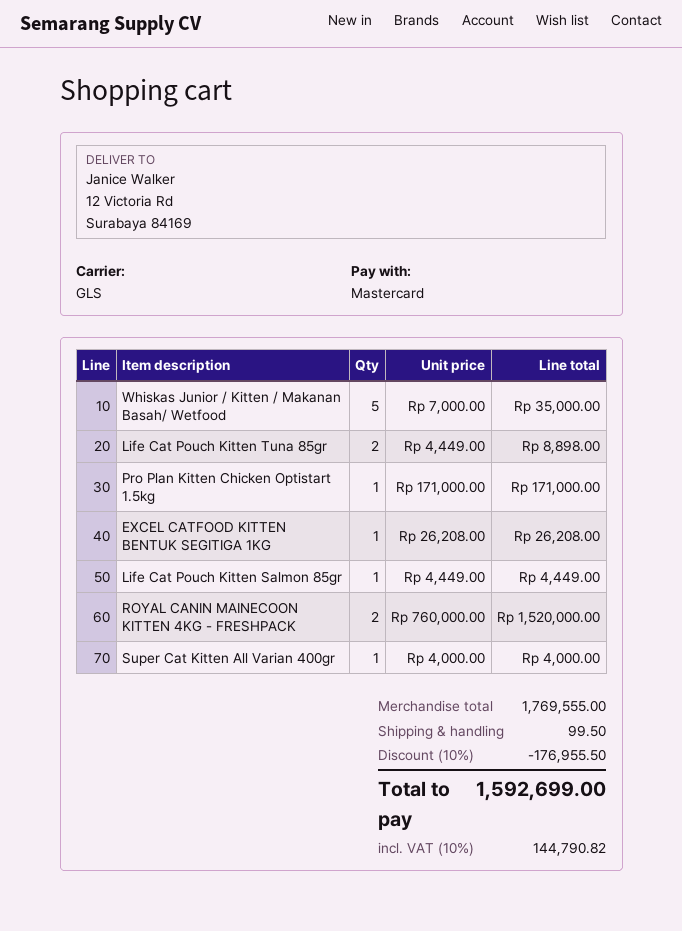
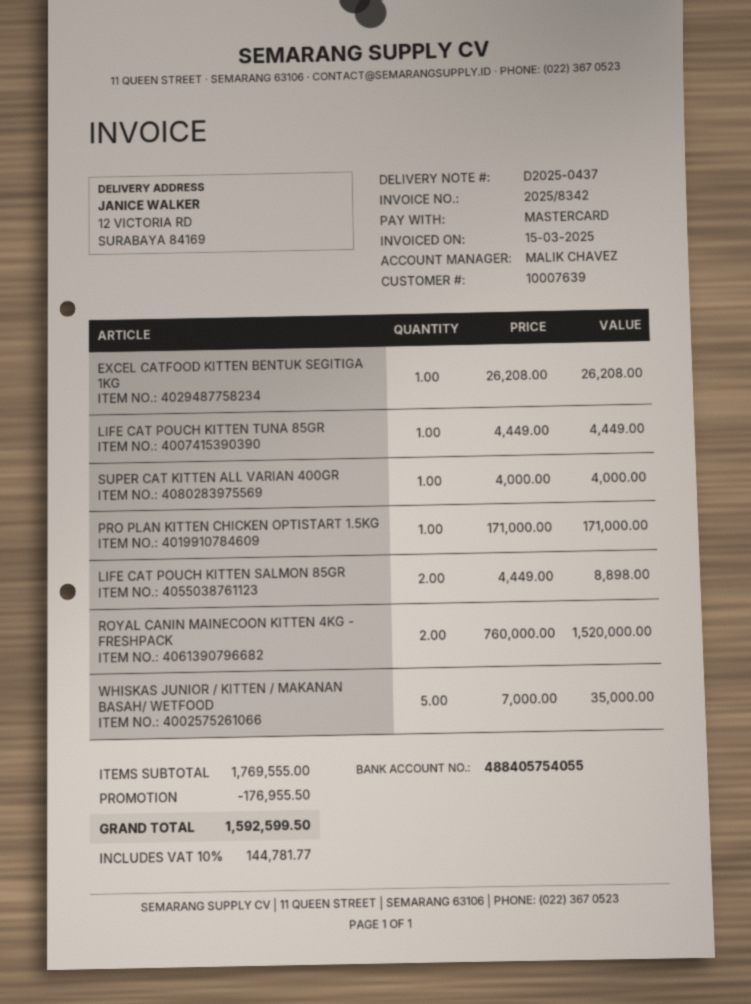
Life Cat Pouch Kitten Tuna 85gr: 2 x 4449.00 = 8898.00 -> 1 x 4449.00 = 4449.00
Life Cat Pouch Kitten Salmon 85gr: 1 x 4449.00 = 4449.00 -> 2 x 4449.00 = 8898.00
shipping: 99.50 -> none
tax: 10% = 144790.82 -> 10% = 144781.77
total: 1592699.00 -> 1592599.50

